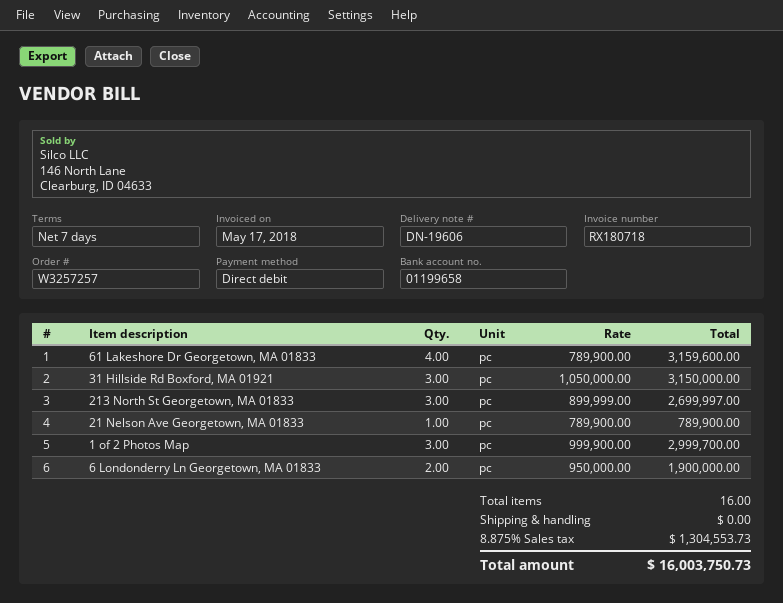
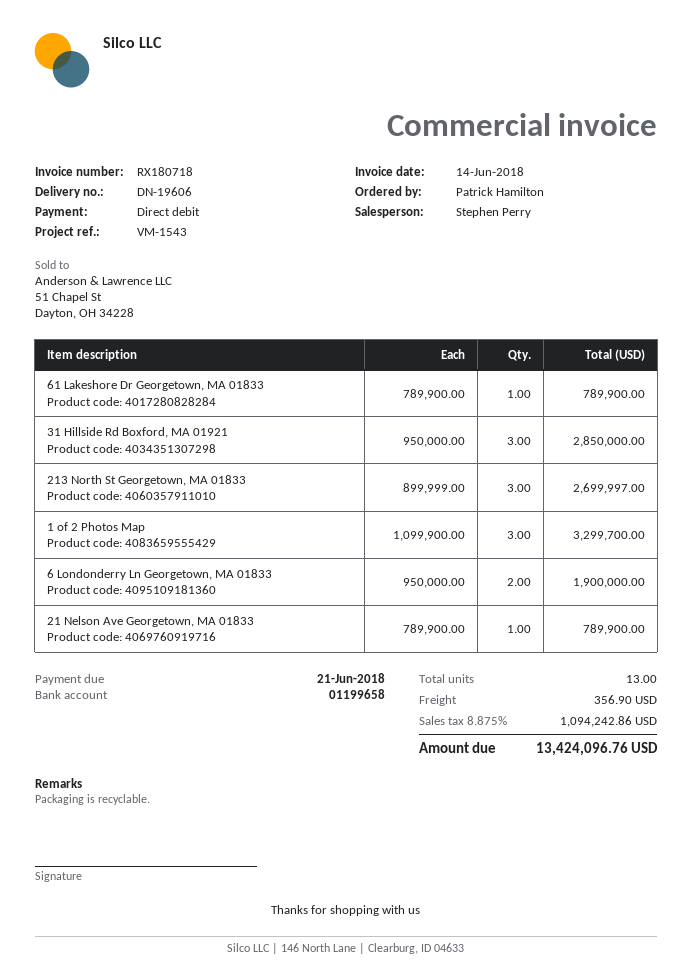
invoice date: 2018-05-17 -> 2018-06-14
61 Lakeshore Dr Georgetown, MA 01833: 4 x 789900.00 = 3159600.00 -> 1 x 789900.00 = 789900.00
31 Hillside Rd Boxford, MA 01921: 3 x 1050000.00 = 3150000.00 -> 3 x 950000.00 = 2850000.00
1 of 2 Photos Map: 3 x 999900.00 = 2999700.00 -> 3 x 1099900.00 = 3299700.00
total quantity: 16 -> 13
shipping: 0.00 -> 356.90
tax: 8.875% = 1304553.73 -> 8.875% = 1094242.86
total: 16003750.73 -> 13424096.76

